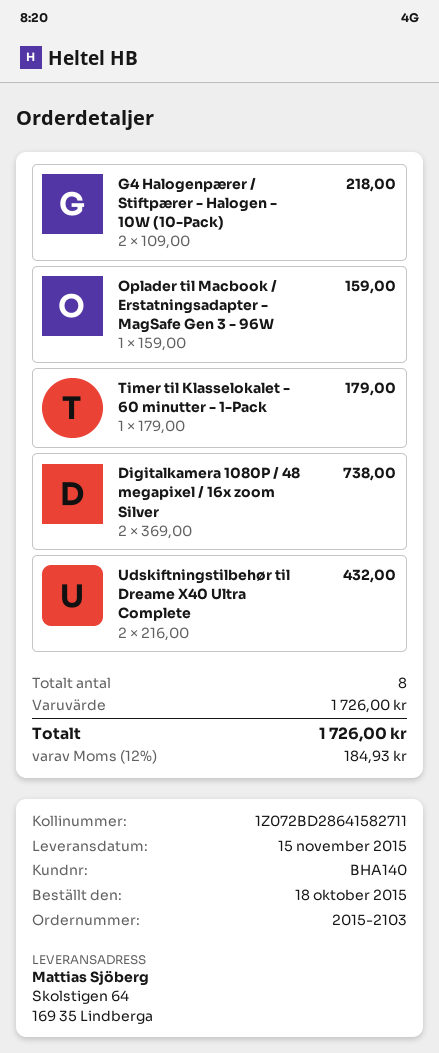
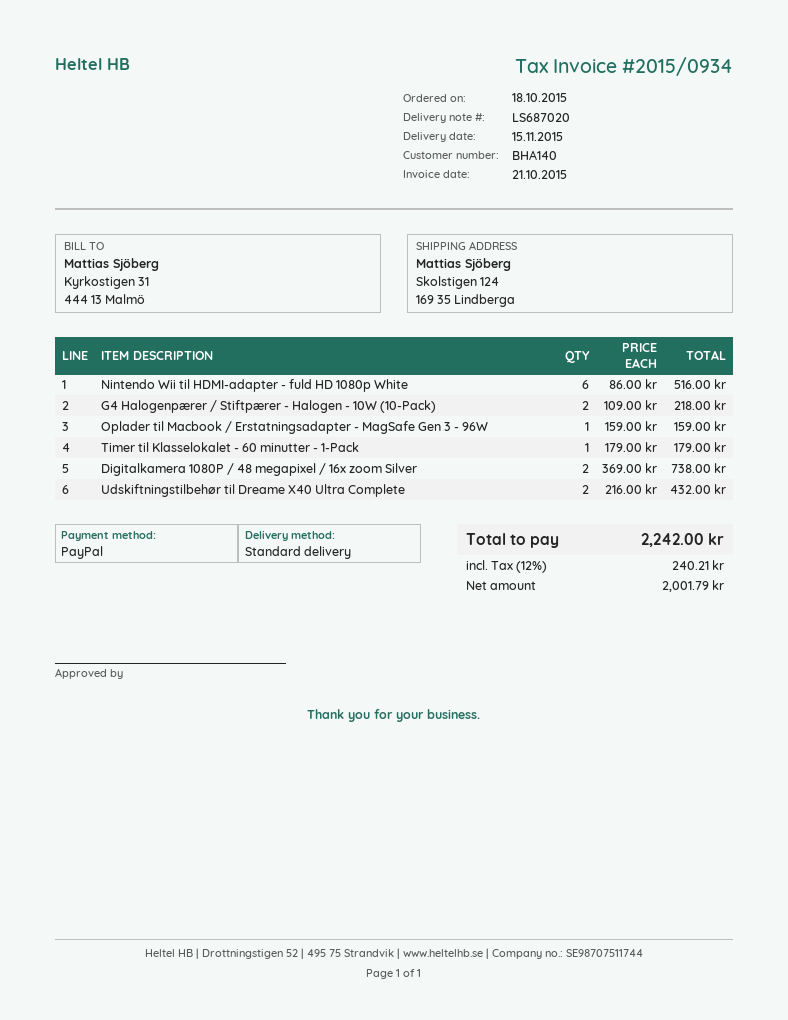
ship to: Skolstigen 64, 169 35 Lindberga -> Skolstigen 124, 169 35 Lindberga
Nintendo Wii til HDMI-adapter - fuld HD 1080p White: none -> 6 x 86.00 = 516.00
tax: 12% = 184.93 -> 12% = 240.21
total: 1726.00 -> 2242.00

